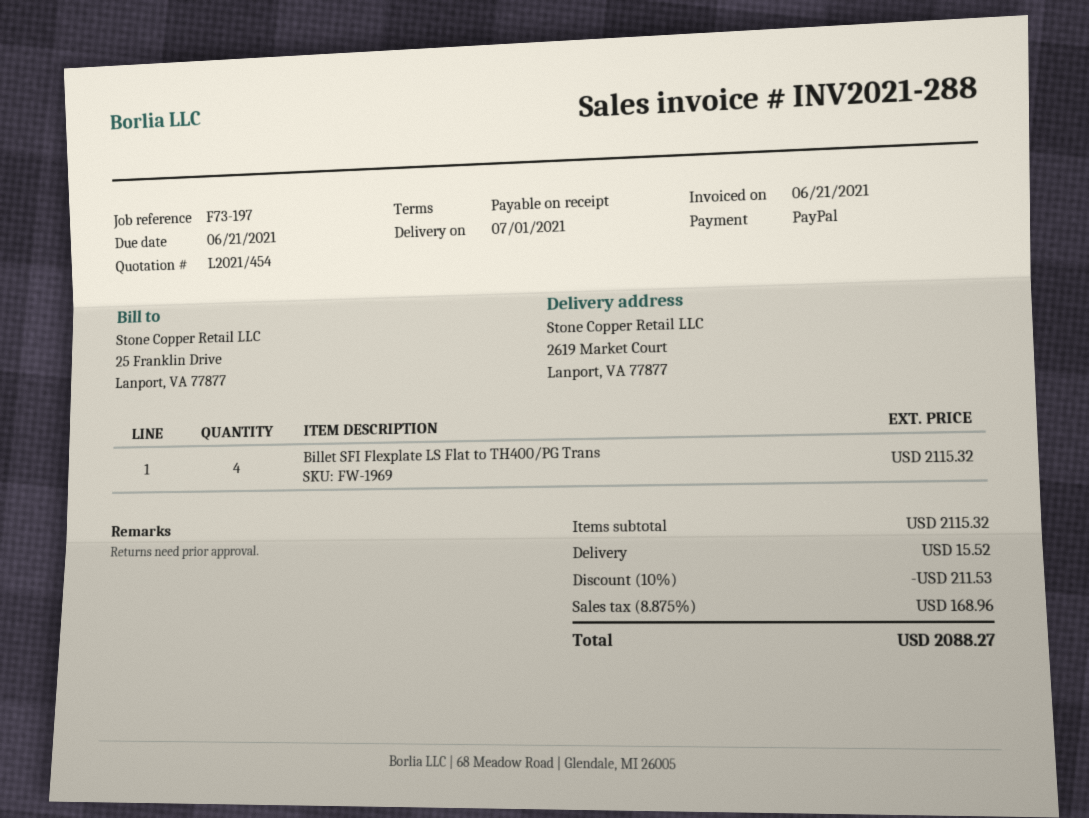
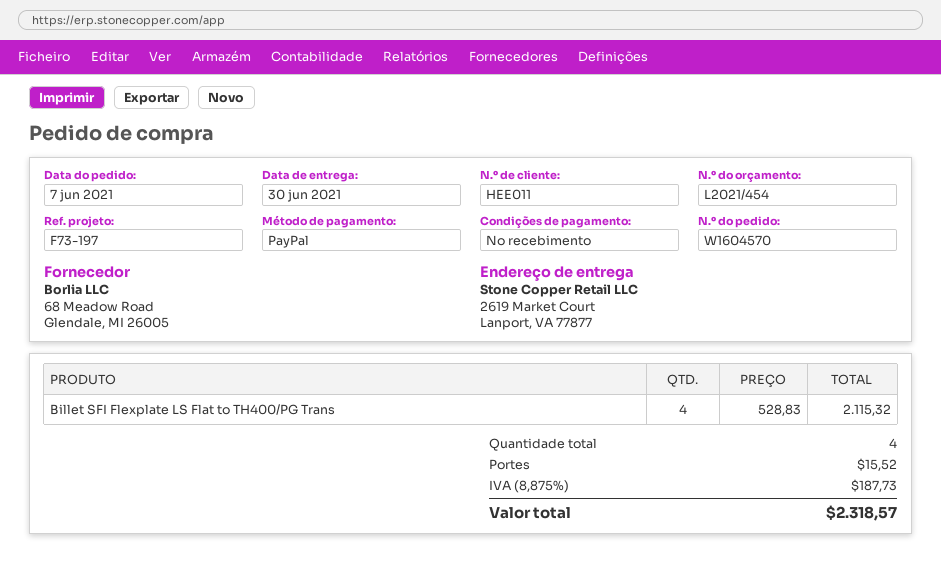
delivery date: 2021-07-01 -> 2021-06-30
discount: 10% = 211.53 -> none
tax: 8.875% = 168.96 -> 8.875% = 187.73
total: 2088.27 -> 2318.57

